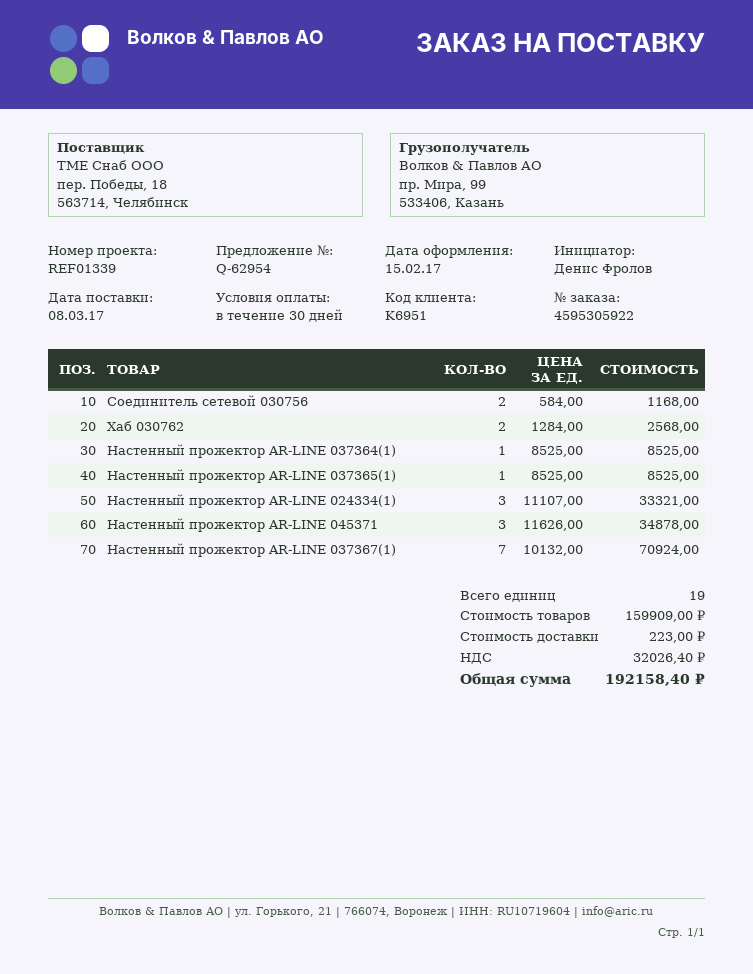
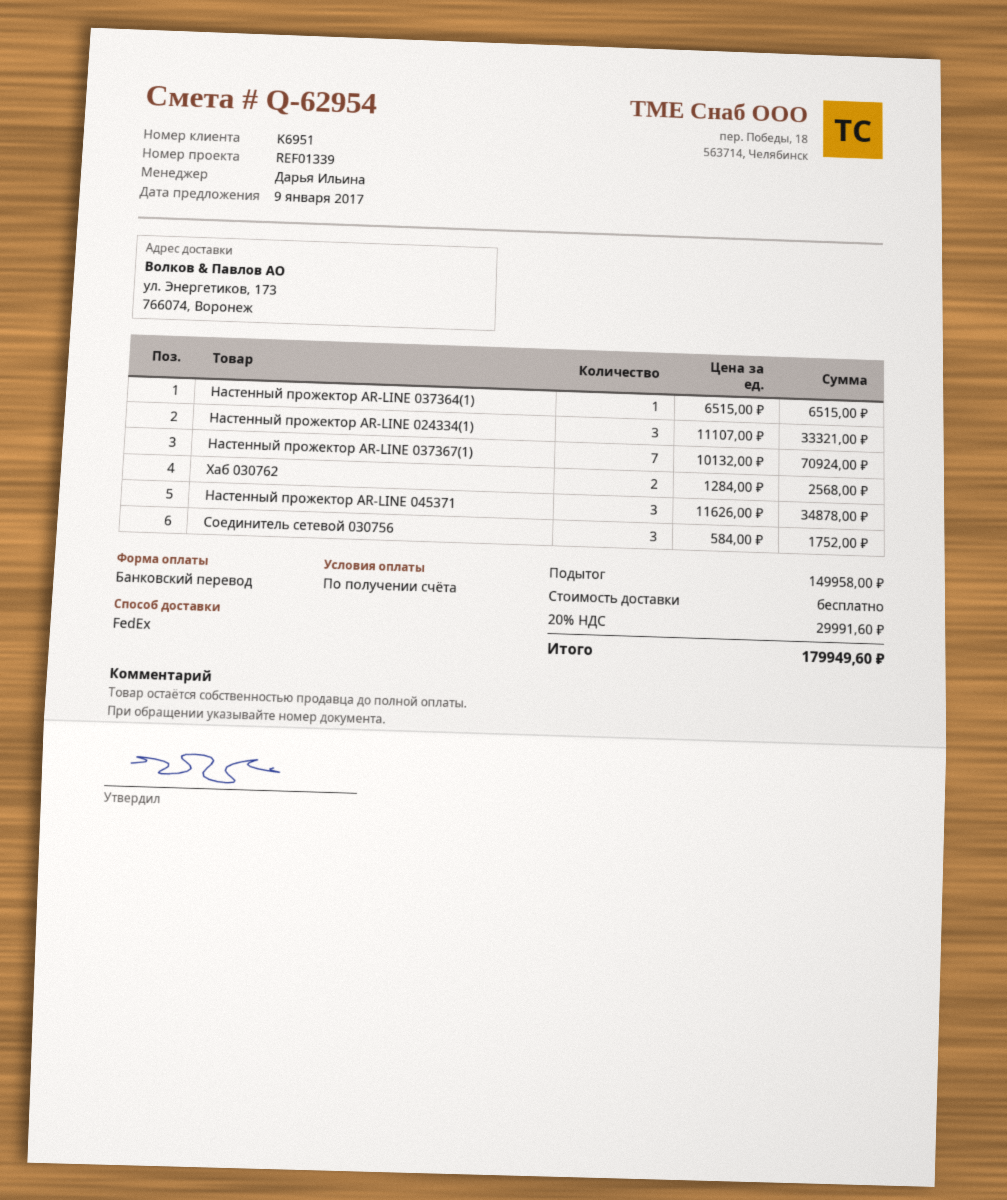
payment terms: 30 days -> on receipt
ship to: пр. Мира, 99, 533406, Казань -> ул. Энергетиков, 173, 766074, Воронеж
Соединитель сетевой 030756: 2 x 584.00 = 1168.00 -> 3 x 584.00 = 1752.00
Настенный прожектор AR-LINE 037364(1): 1 x 8525.00 = 8525.00 -> 1 x 6515.00 = 6515.00
Настенный прожектор AR-LINE 037365(1): 1 x 8525.00 = 8525.00 -> none
subtotal: 159909.00 -> 149958.00
shipping: 223.00 -> 0.00
tax: 32026.40 -> 29991.60
total: 192158.40 -> 179949.60

